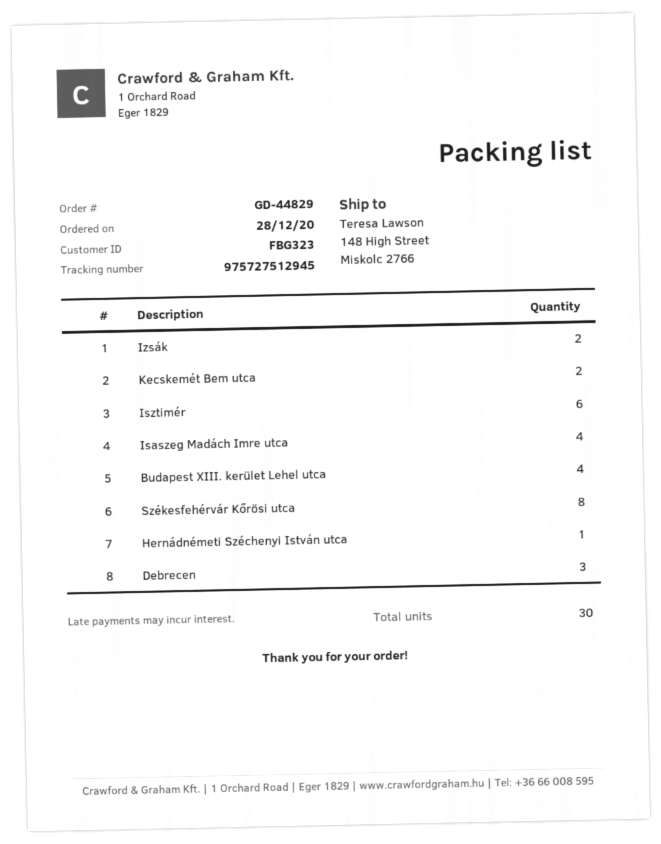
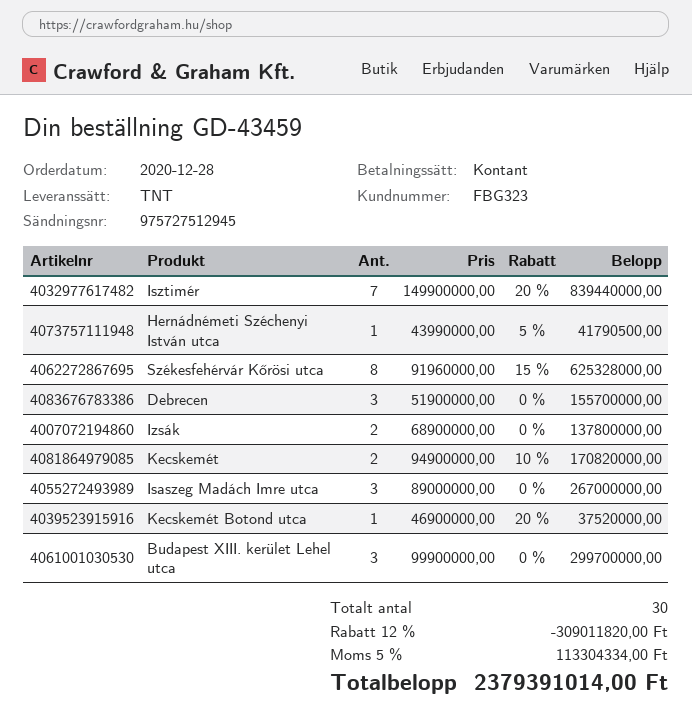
order number: GD-44829 -> GD-43459
Kecskemét Bem utca: 2 -> none
Isztimér: 6 -> 7
Isaszeg Madách Imre utca: 4 -> 3
Budapest XIII. kerület Lehel utca: 4 -> 3
Kecskemét: none -> 2
Kecskemét Botond utca: none -> 1

